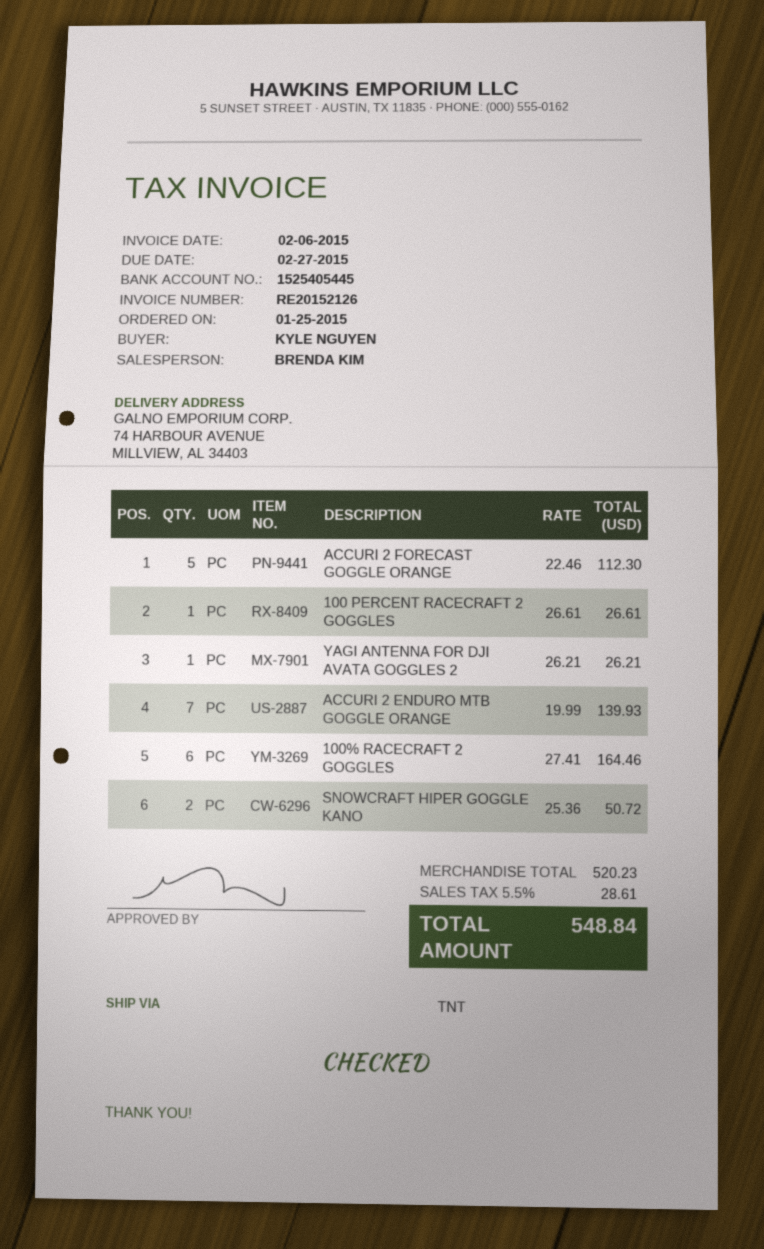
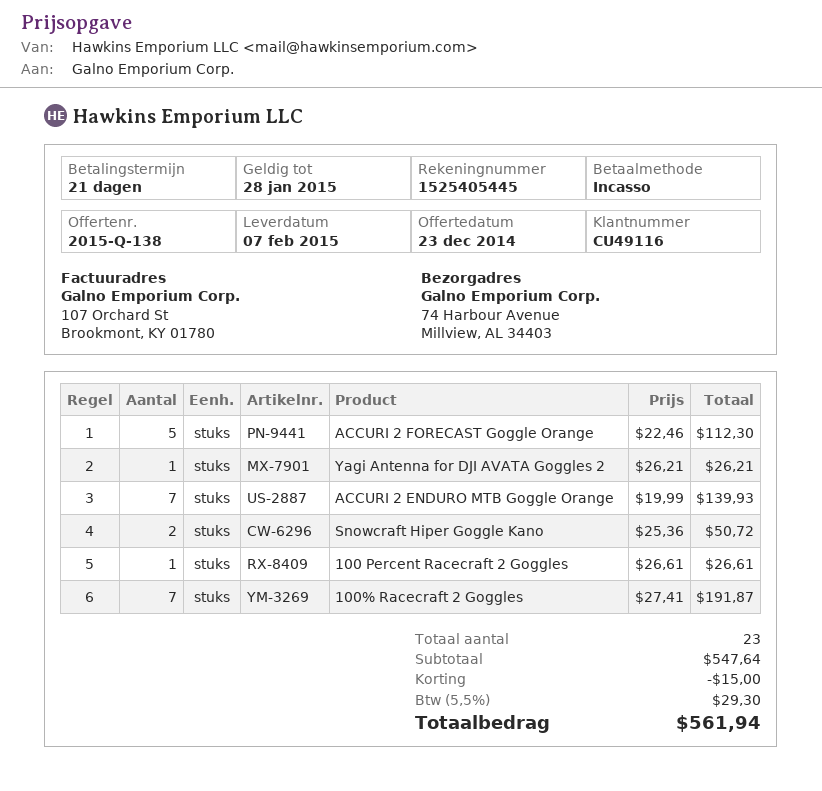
100% RACECRAFT 2 GOGGLES: 6 x 27.41 = 164.46 -> 7 x 27.41 = 191.87
subtotal: 520.23 -> 547.64
discount: none -> 15.00
tax: 5.5% = 28.61 -> 5.5% = 29.30
total: 548.84 -> 561.94

